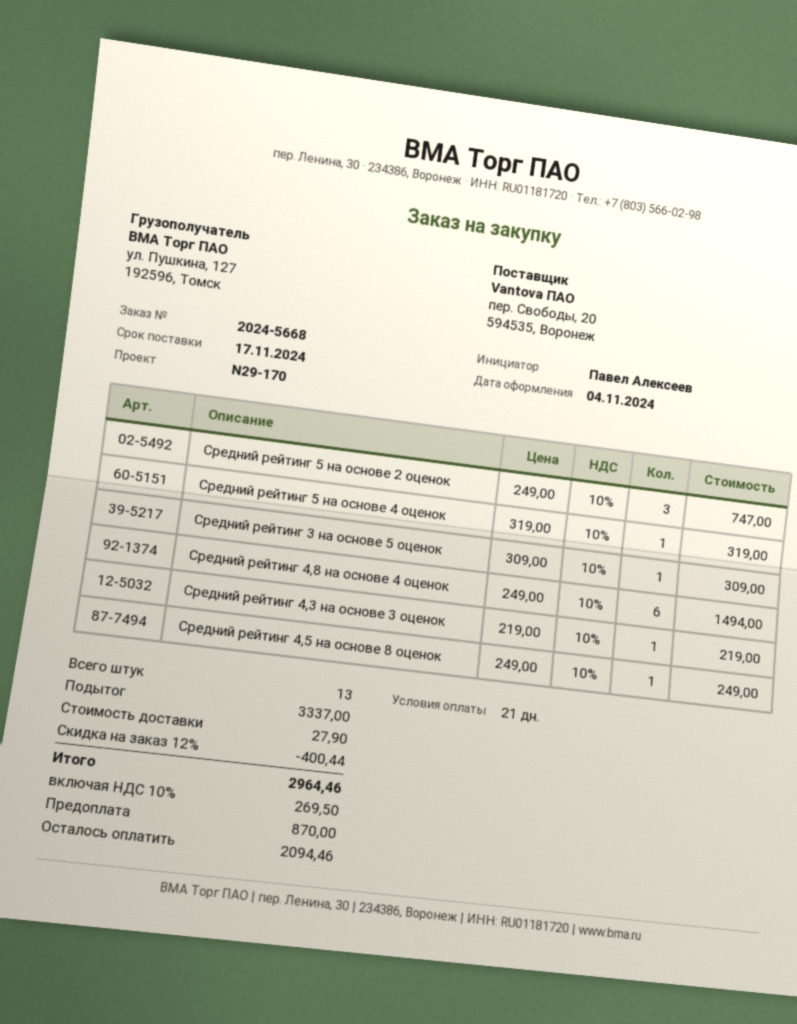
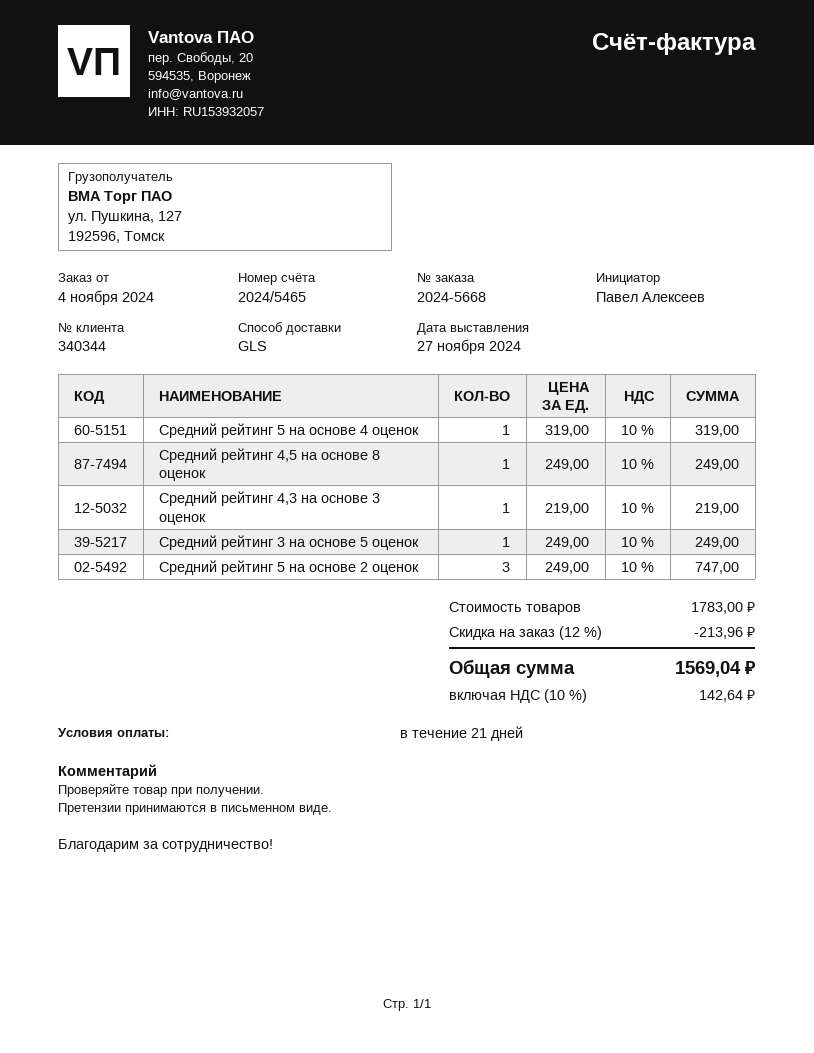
Средний рейтинг 3 на основе 5 оценок: 1 x 309.00 = 309.00 -> 1 x 249.00 = 249.00
Средний рейтинг 4,8 на основе 4 оценок: 6 x 249.00 = 1494.00 -> none
subtotal: 3337.00 -> 1783.00
discount: 12% = 400.44 -> 12% = 213.96
shipping: 27.90 -> none
tax: 10% = 269.50 -> 10% = 142.64
total: 2964.46 -> 1569.04

